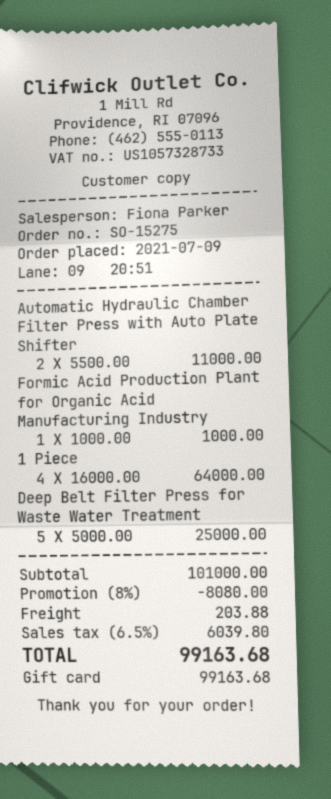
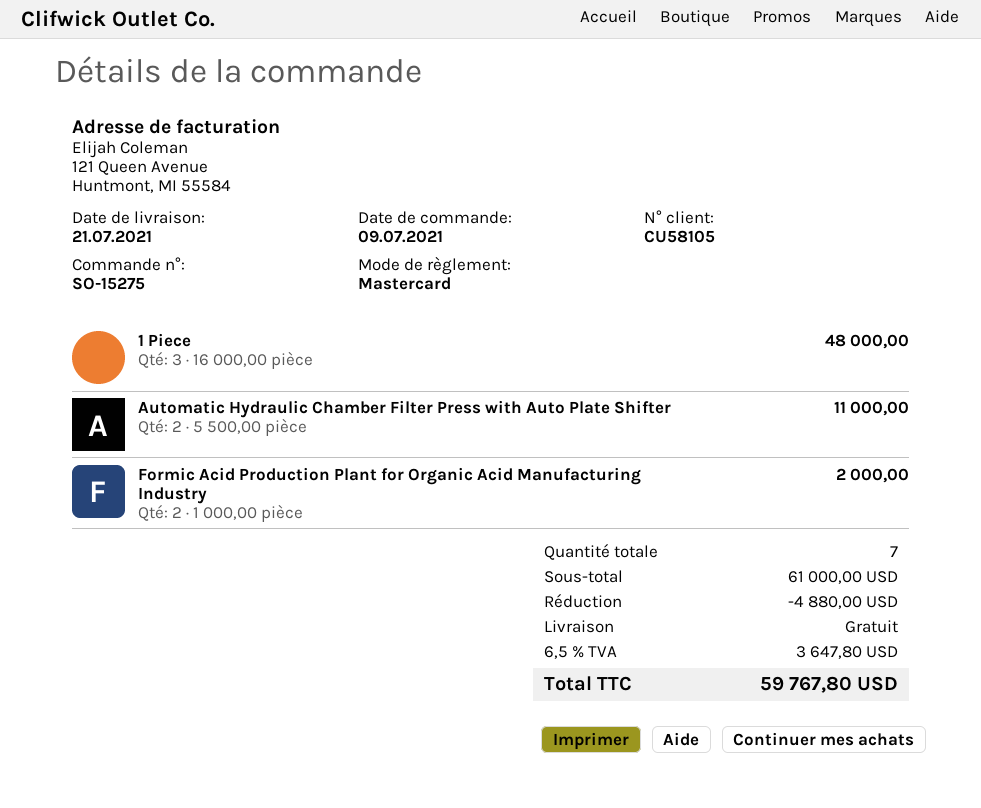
payment method: gift card -> Mastercard
Formic Acid Production Plant for Organic Acid Manufacturing Industry: 1 x 1000.00 = 1000.00 -> 2 x 1000.00 = 2000.00
1 Piece: 4 x 16000.00 = 64000.00 -> 3 x 16000.00 = 48000.00
Deep Belt Filter Press for Waste Water Treatment: 5 x 5000.00 = 25000.00 -> none
subtotal: 101000.00 -> 61000.00
discount: 8080.00 -> 4880.00
shipping: 203.88 -> 0.00
tax: 6.5% = 6039.80 -> 6.5% = 3647.80
total: 99163.68 -> 59767.80

